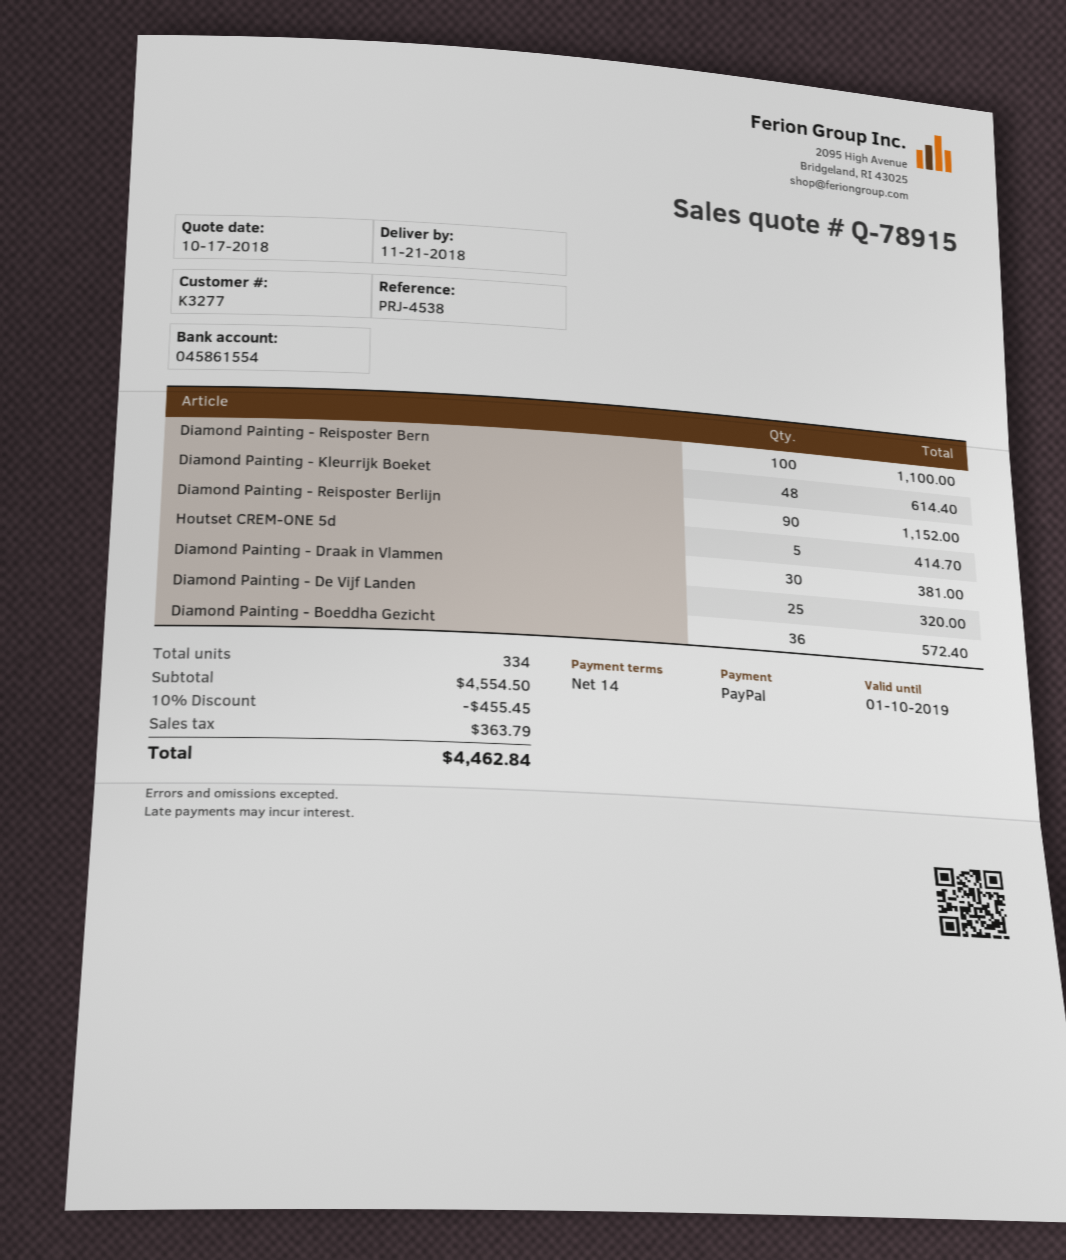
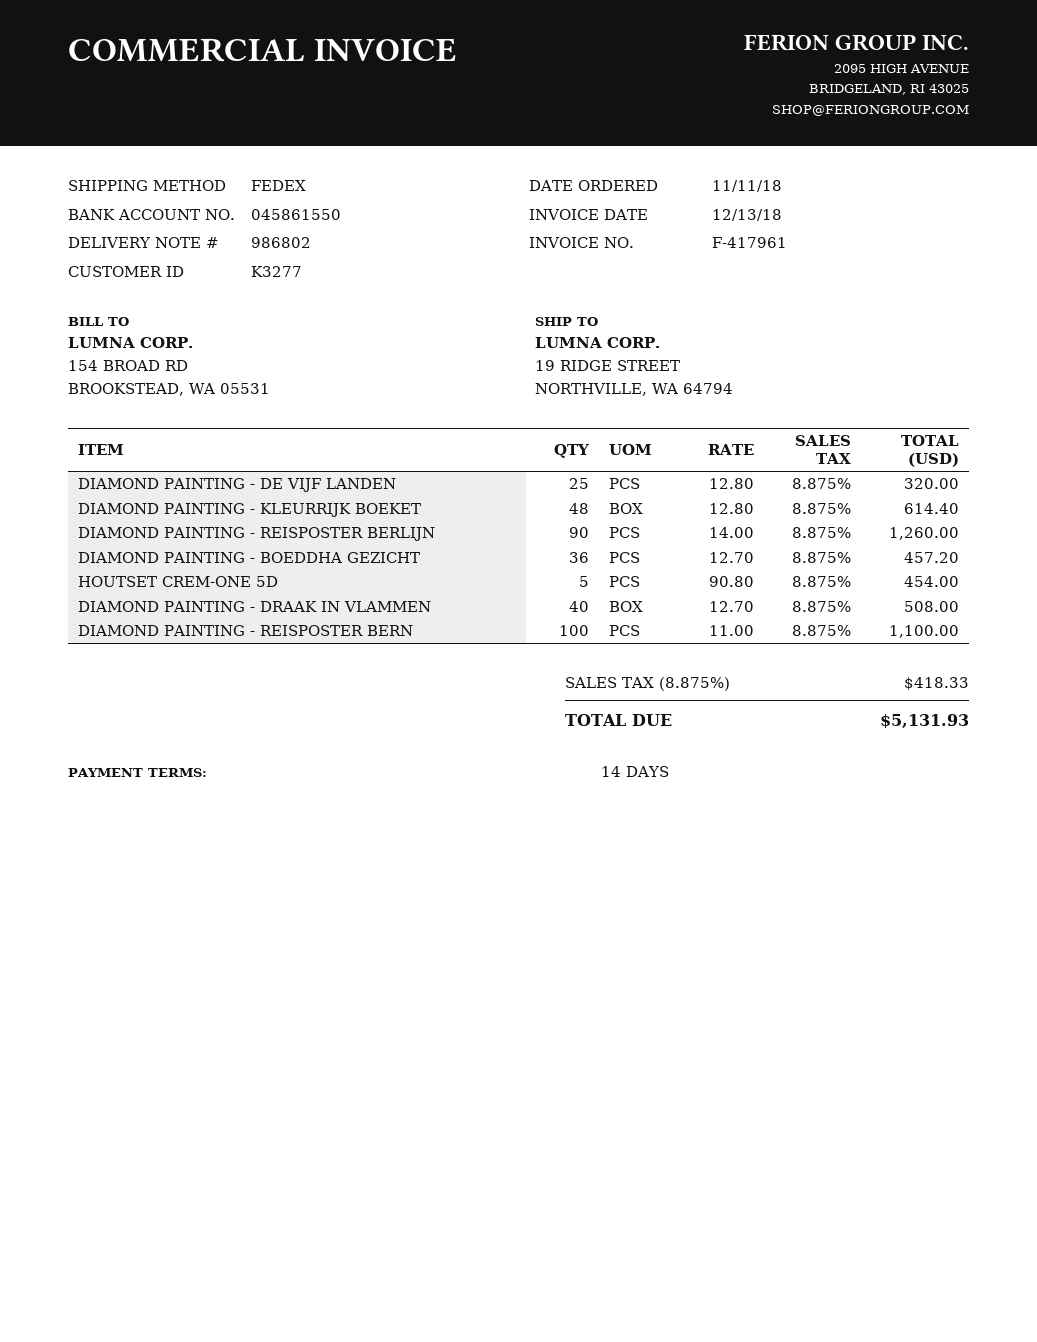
bank account: 045861554 -> 045861550
Diamond Painting - Reisposter Berlijn: 90 for 1152.00 -> 90 for 1260.00
Houtset CREM-ONE 5d: 5 for 414.70 -> 5 for 454.00
Diamond Painting - Draak in Vlammen: 30 for 381.00 -> 40 for 508.00
Diamond Painting - Boeddha Gezicht: 36 for 572.40 -> 36 for 457.20
discount: 10% = 455.45 -> none
tax: 363.79 -> 418.33
total: 4462.84 -> 5131.93

